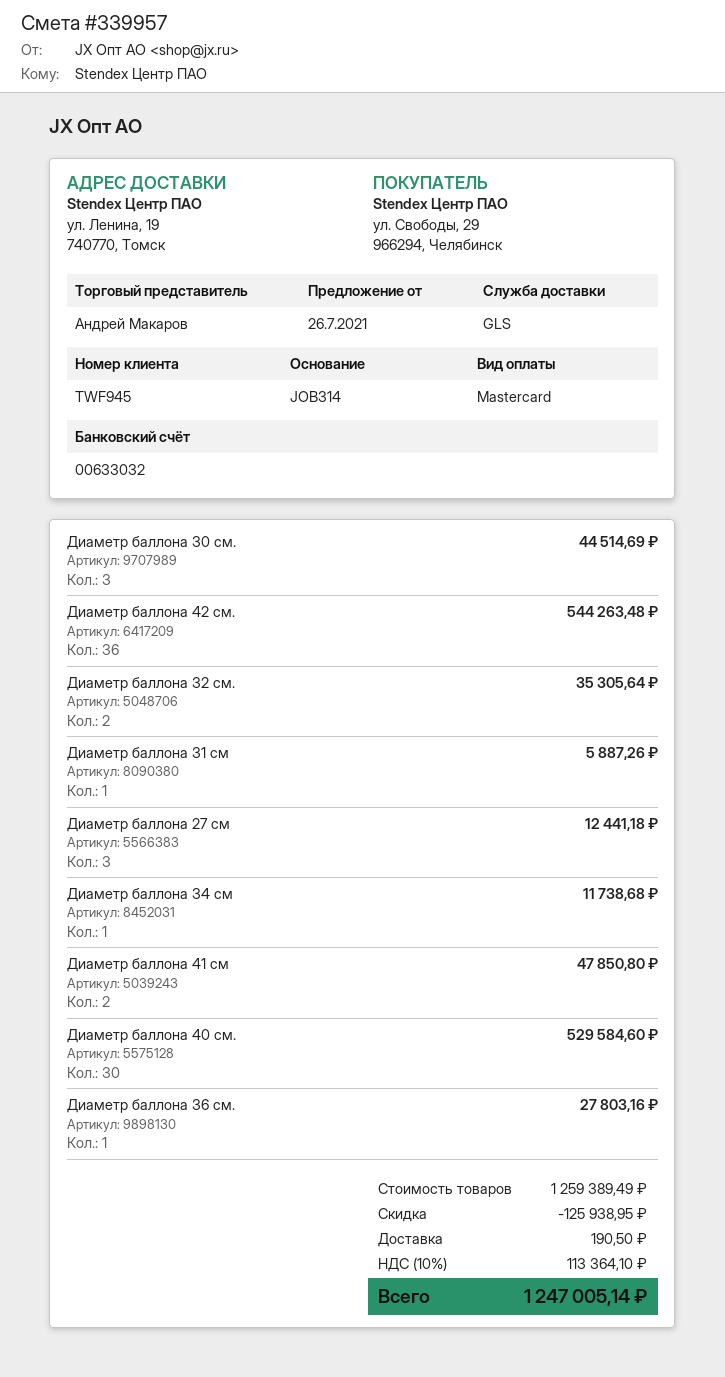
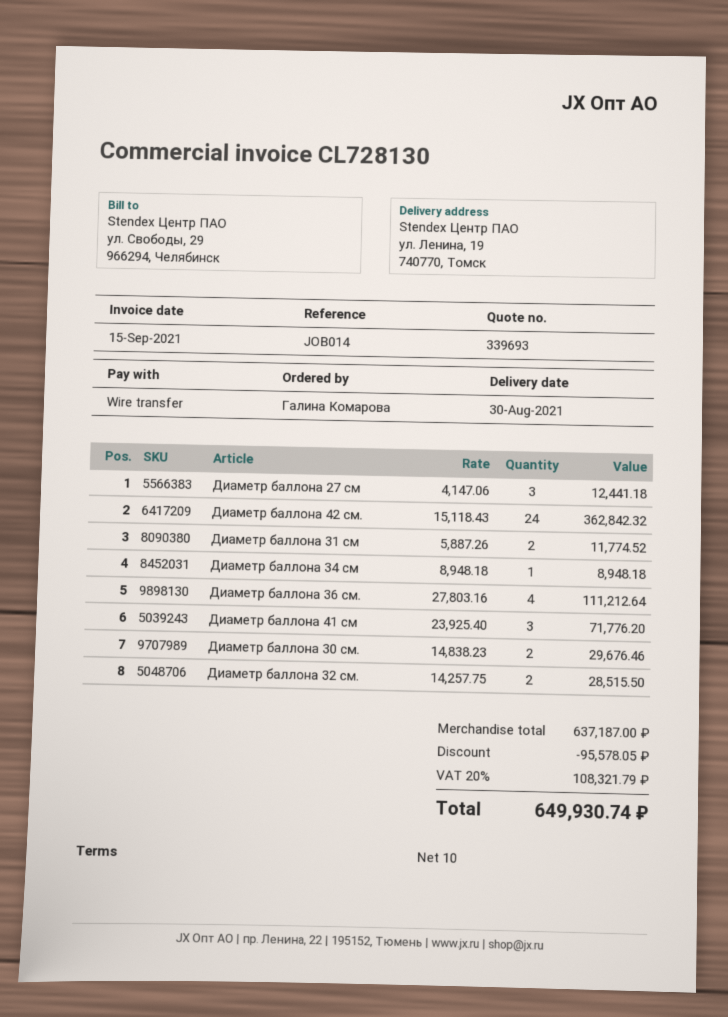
quote number: 339957 -> 339693
reference: JOB314 -> JOB014
payment method: Mastercard -> bank transfer
Диаметр баллона 30 см.: 3 for 44514.69 -> 2 for 29676.46
Диаметр баллона 42 см.: 36 for 544263.48 -> 24 for 362842.32
Диаметр баллона 32 см.: 2 for 35305.64 -> 2 for 28515.50
Диаметр баллона 31 см: 1 for 5887.26 -> 2 for 11774.52
Диаметр баллона 34 см: 1 for 11738.68 -> 1 for 8948.18
Диаметр баллона 41 см: 2 for 47850.80 -> 3 for 71776.20
Диаметр баллона 40 см.: 30 for 529584.60 -> none
Диаметр баллона 36 см.: 1 for 27803.16 -> 4 for 111212.64
subtotal: 1259389.49 -> 637187.00
discount: 125938.95 -> 95578.05
shipping: 190.50 -> none
tax: 10% = 113364.10 -> 20% = 108321.79
total: 1247005.14 -> 649930.74

